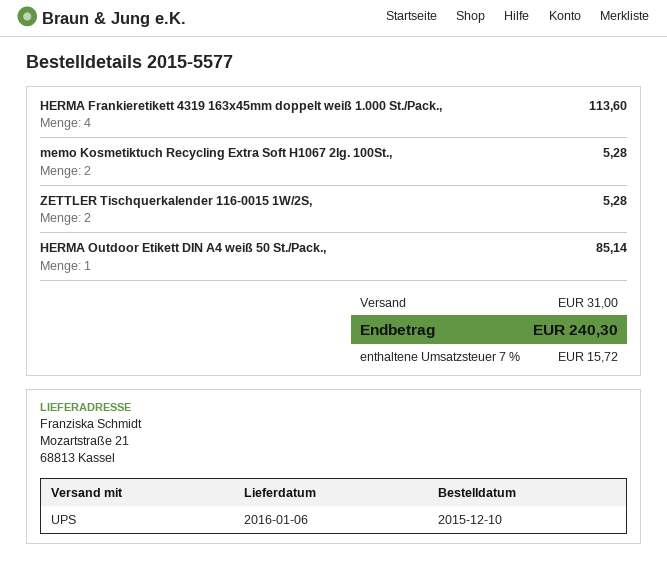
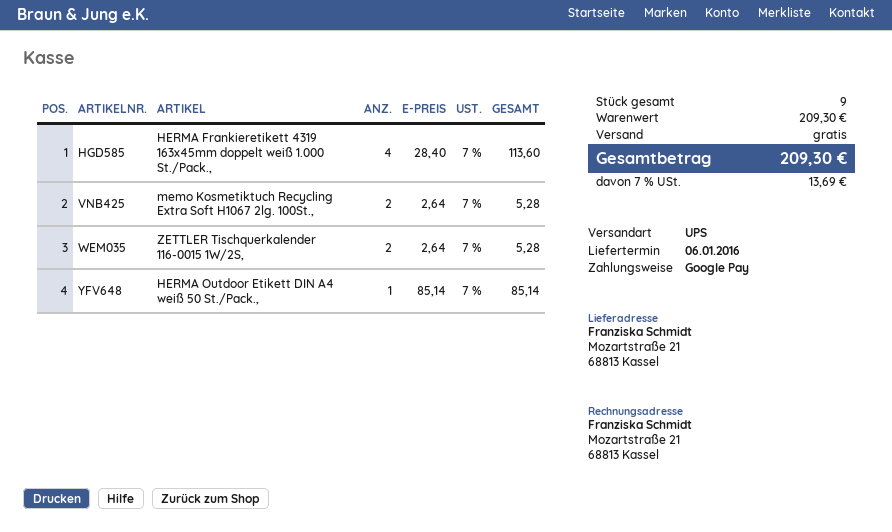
shipping: 31.00 -> 0.00
tax: 7% = 15.72 -> 7% = 13.69
total: 240.30 -> 209.30

